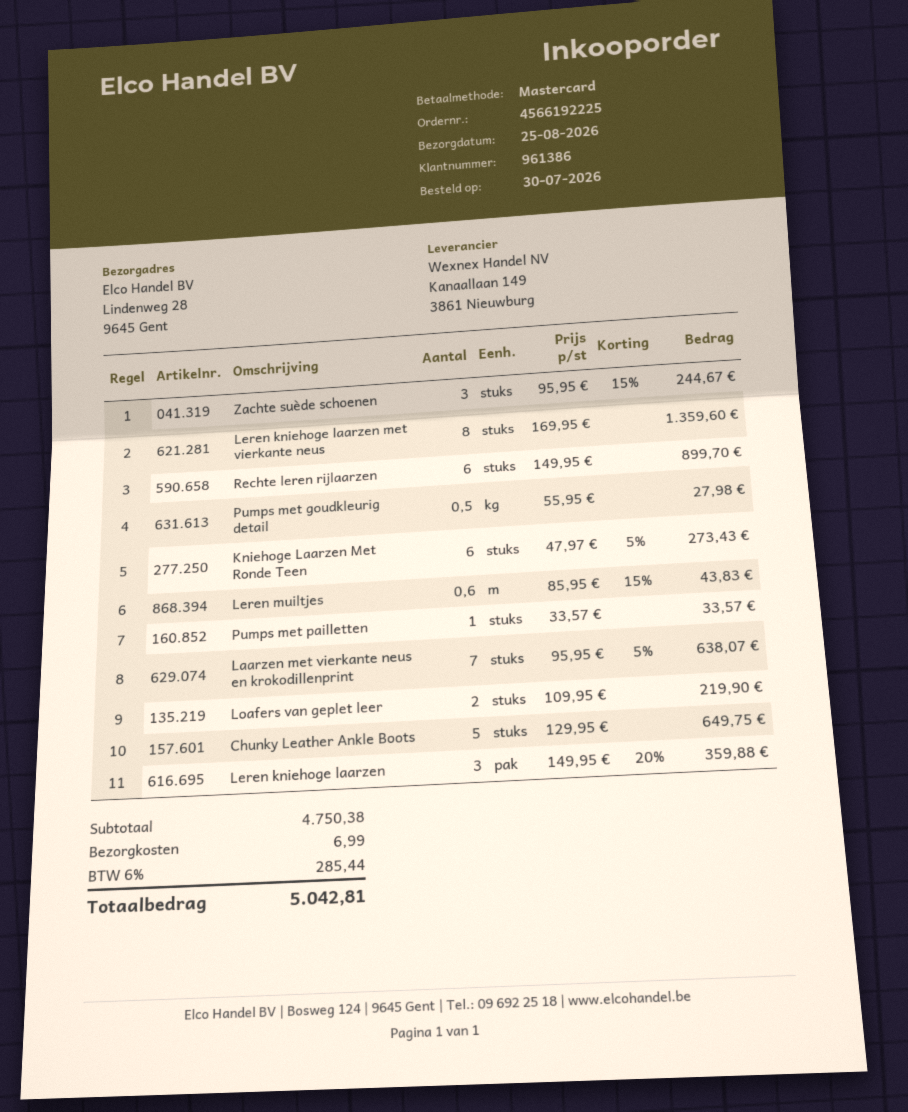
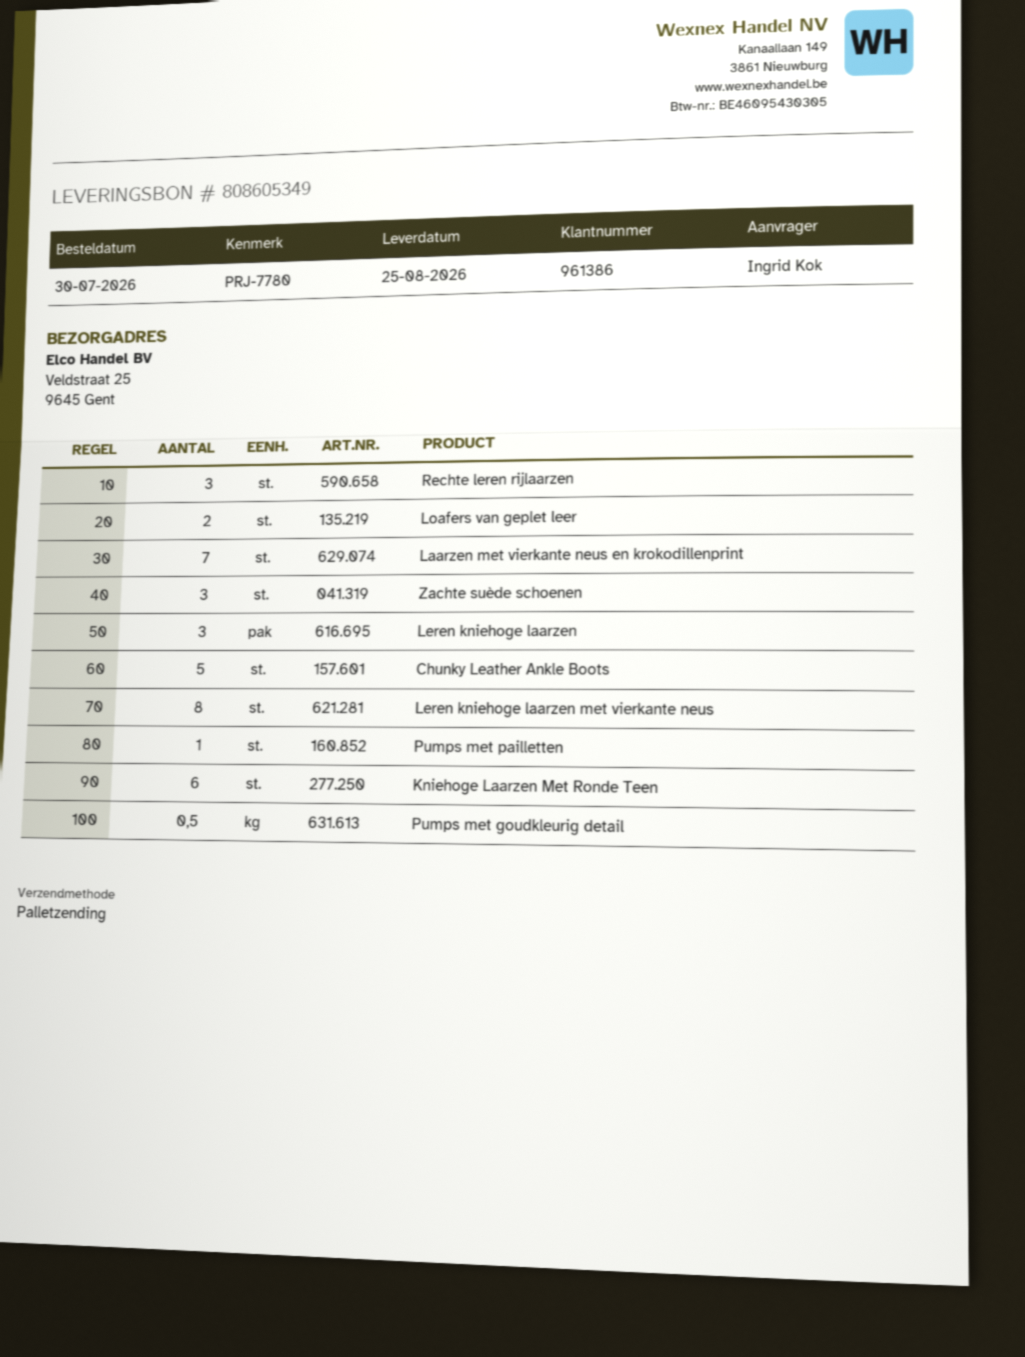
ship to: Lindenweg 28, 9645 Gent -> Veldstraat 25, 9645 Gent
Rechte leren rijlaarzen: 6 -> 3
Leren muiltjes: 0.6 -> none

